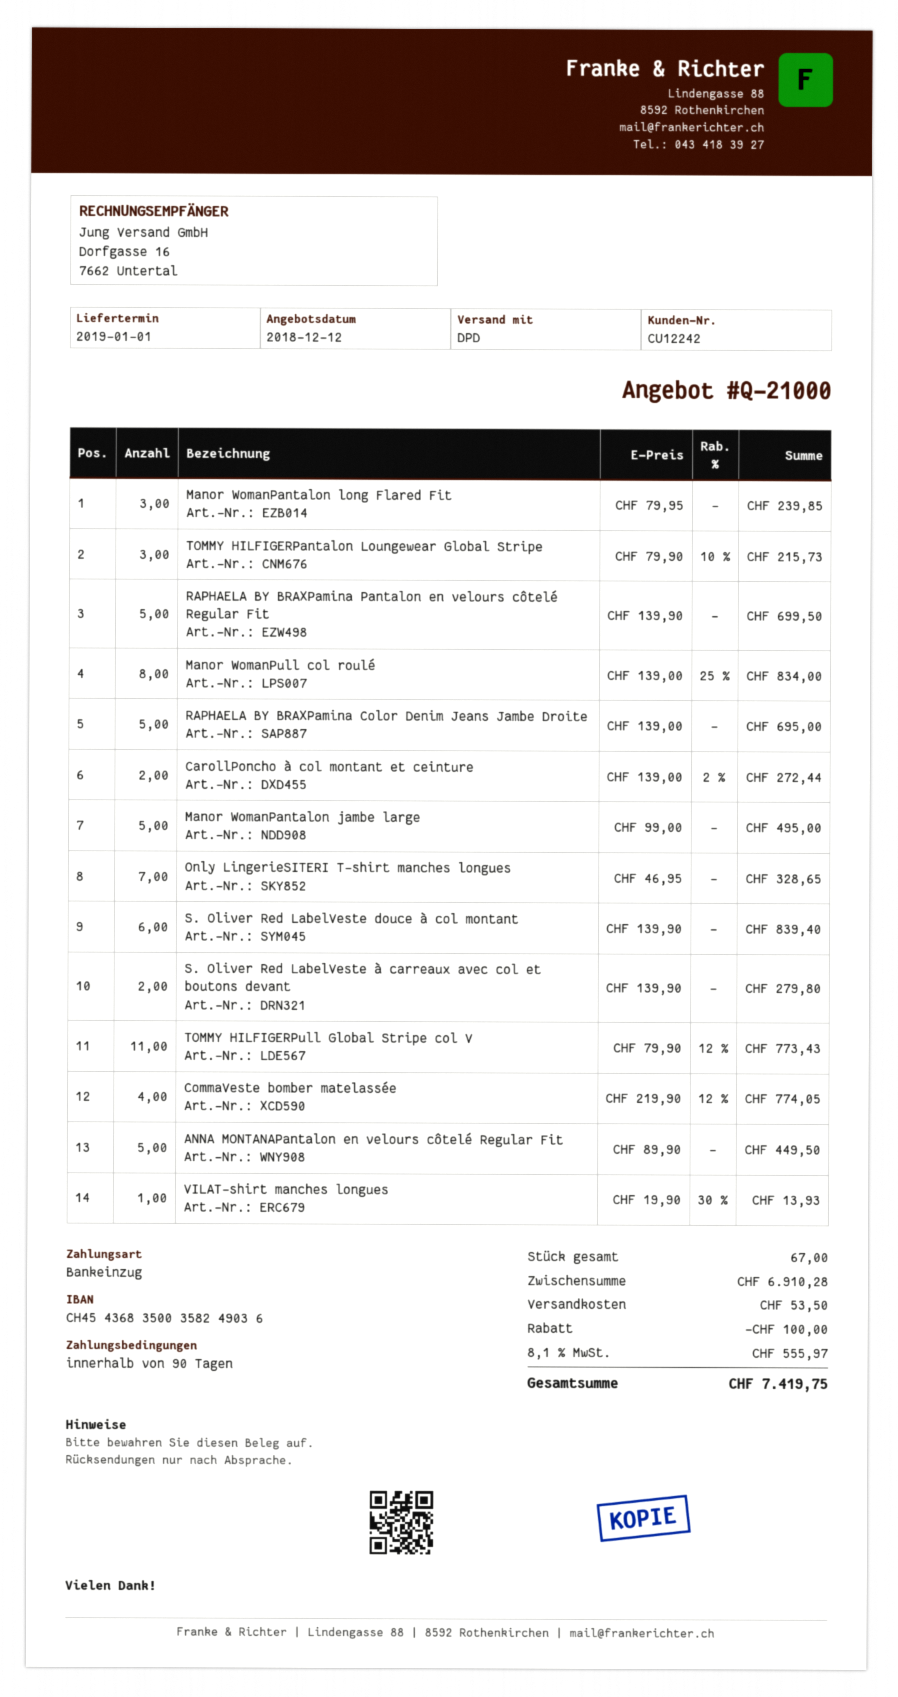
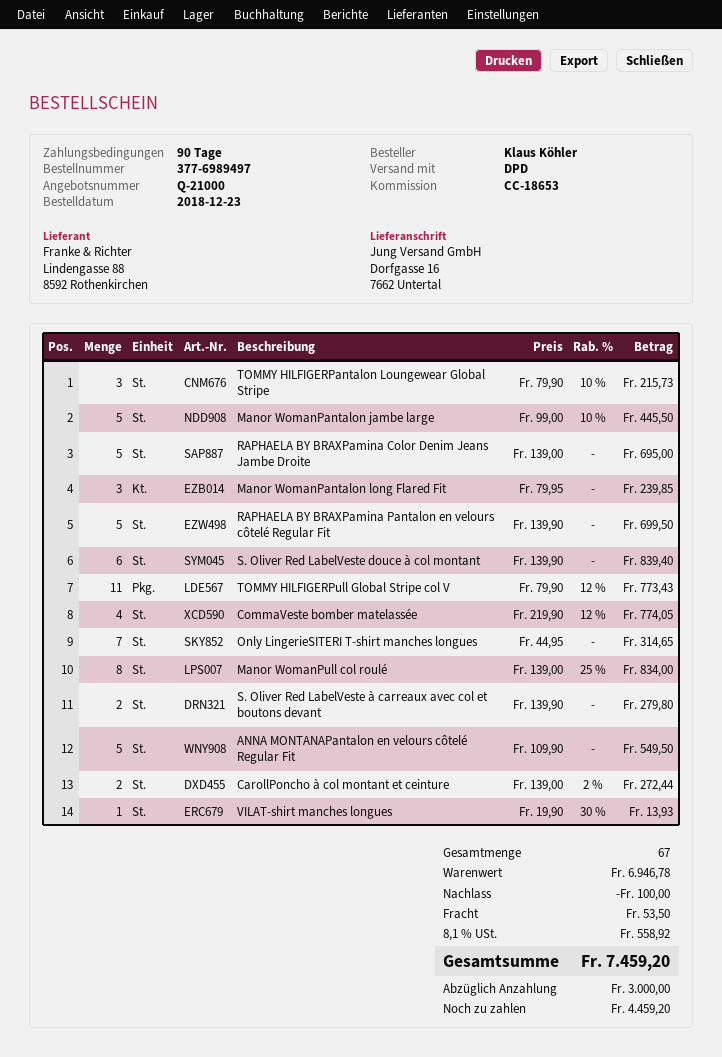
Manor WomanPantalon jambe large: 5 x 99.00 = 495.00 -> 5 x 99.00 - 10% = 445.50
Only LingerieSITERI T-shirt manches longues: 7 x 46.95 = 328.65 -> 7 x 44.95 = 314.65
ANNA MONTANAPantalon en velours côtelé Regular Fit: 5 x 89.90 = 449.50 -> 5 x 109.90 = 549.50
subtotal: 6910.28 -> 6946.78
tax: 8.1% = 555.97 -> 8.1% = 558.92
total: 7419.75 -> 7459.20

